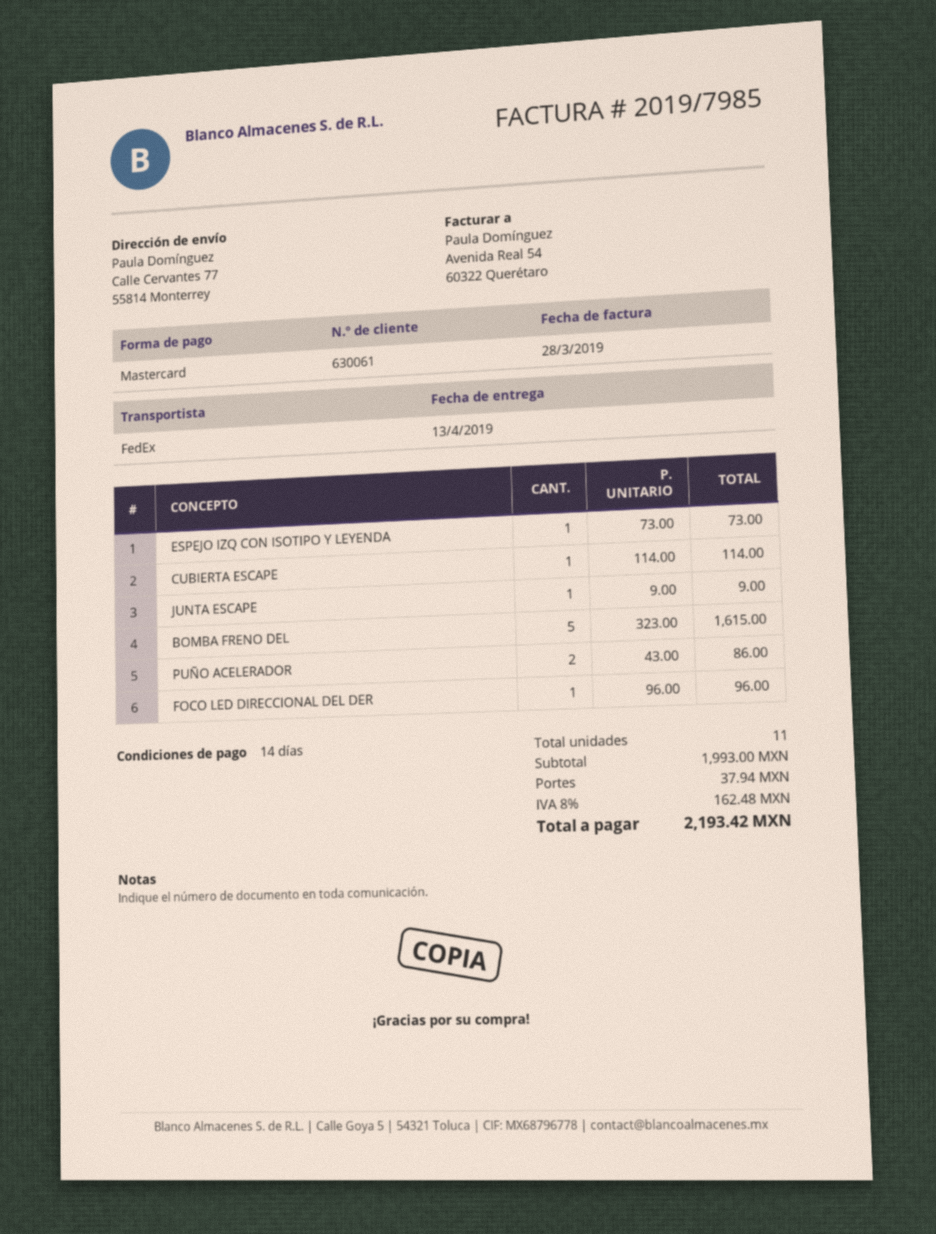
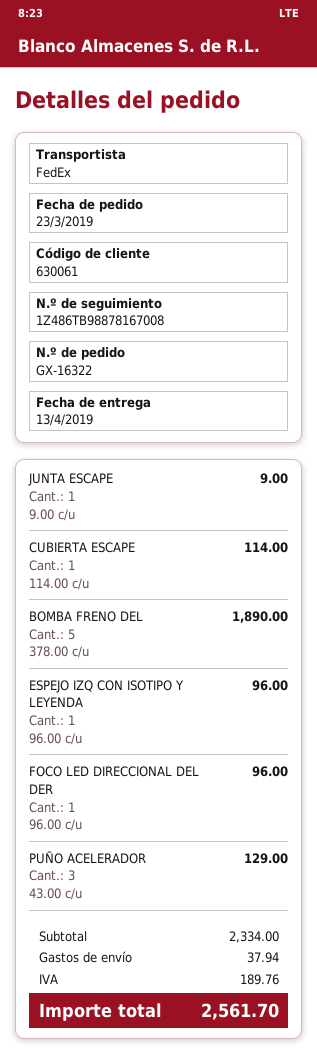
ESPEJO IZQ CON ISOTIPO Y LEYENDA: 1 x 73.00 = 73.00 -> 1 x 96.00 = 96.00
BOMBA FRENO DEL: 5 x 323.00 = 1615.00 -> 5 x 378.00 = 1890.00
PUÑO ACELERADOR: 2 x 43.00 = 86.00 -> 3 x 43.00 = 129.00
subtotal: 1993.00 -> 2334.00
tax: 162.48 -> 189.76
total: 2193.42 -> 2561.70

